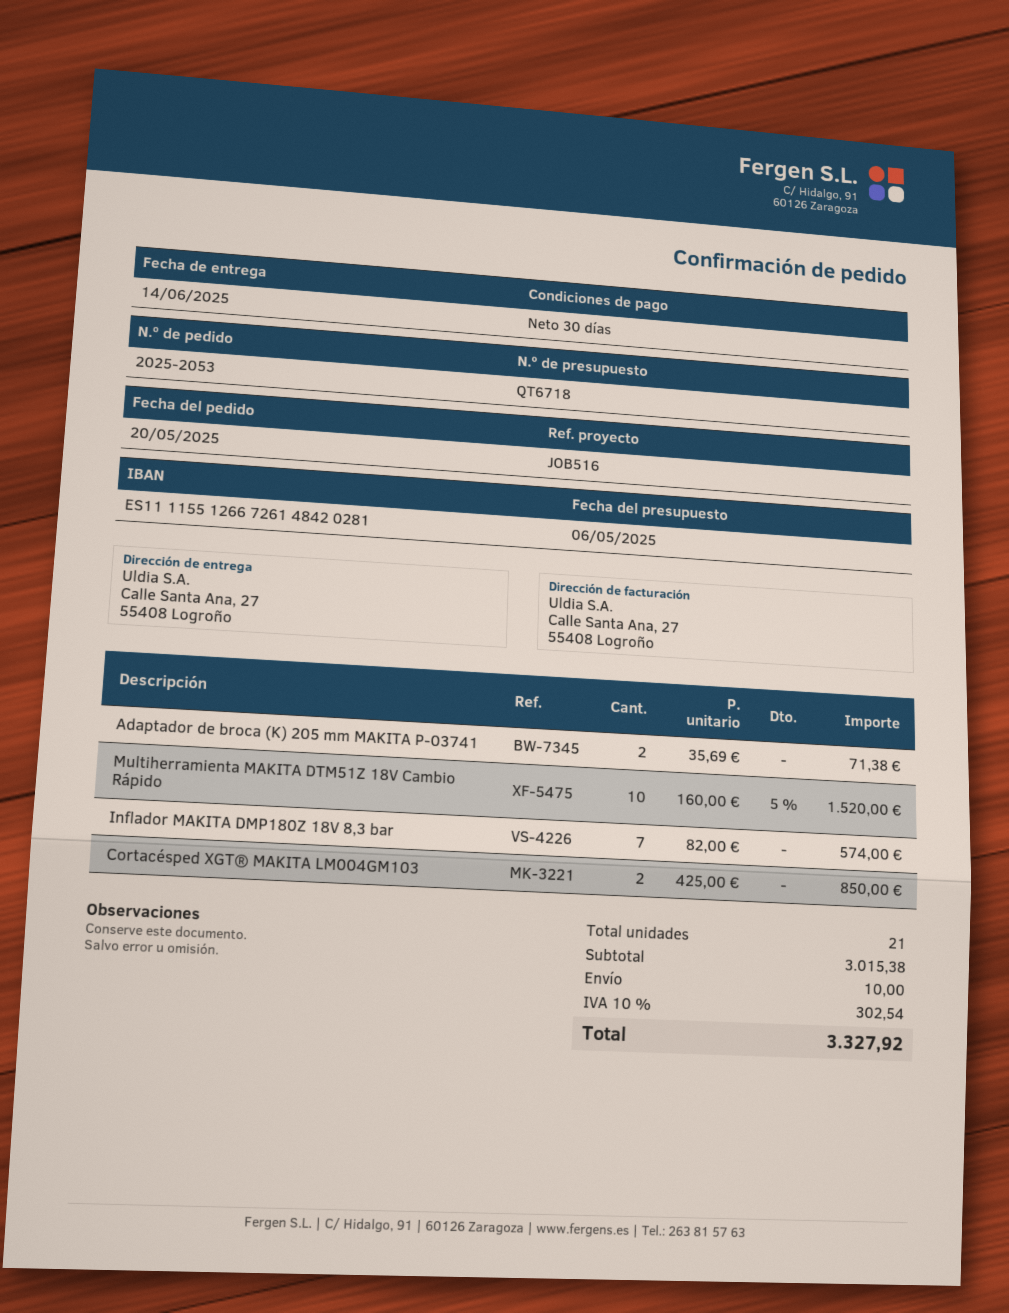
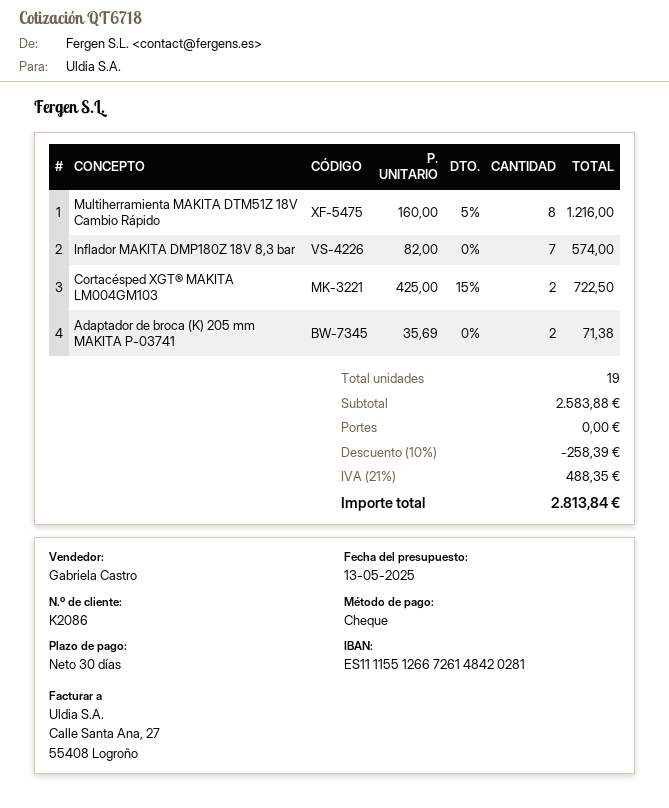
quote date: 2025-05-06 -> 2025-05-13
Multiherramienta MAKITA DTM51Z 18V Cambio Rápido: 10 x 160.00 - 5% = 1520.00 -> 8 x 160.00 - 5% = 1216.00
Cortacésped XGT® MAKITA LM004GM103: 2 x 425.00 = 850.00 -> 2 x 425.00 - 15% = 722.50
total quantity: 21 -> 19
subtotal: 3015.38 -> 2583.88
discount: none -> 10% = 258.39
shipping: 10.00 -> 0.00
tax: 10% = 302.54 -> 21% = 488.35
total: 3327.92 -> 2813.84

